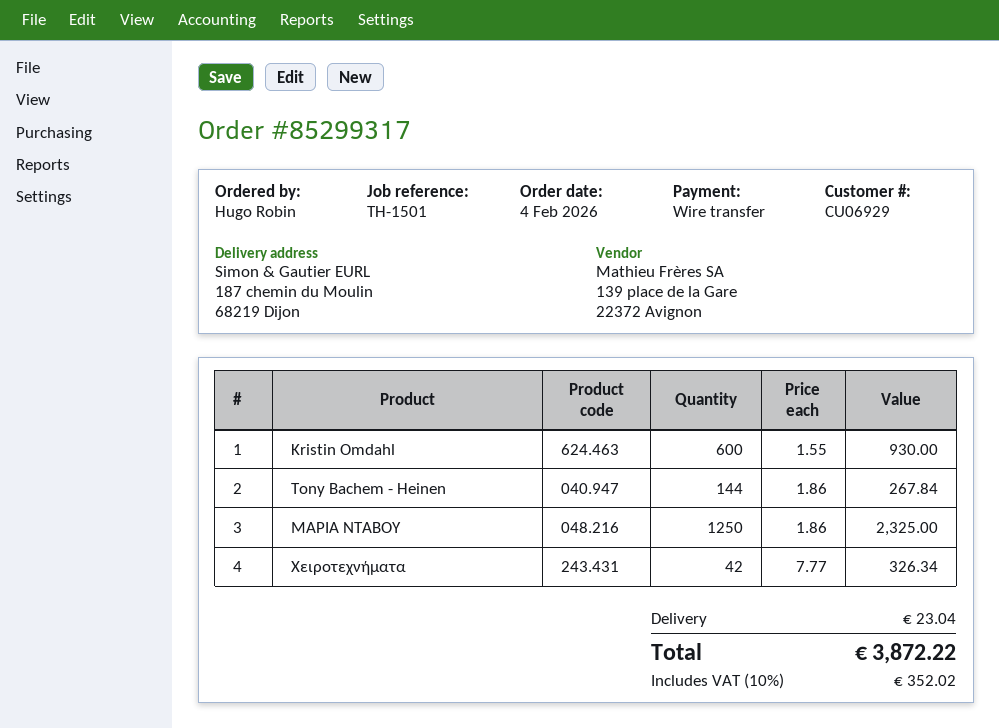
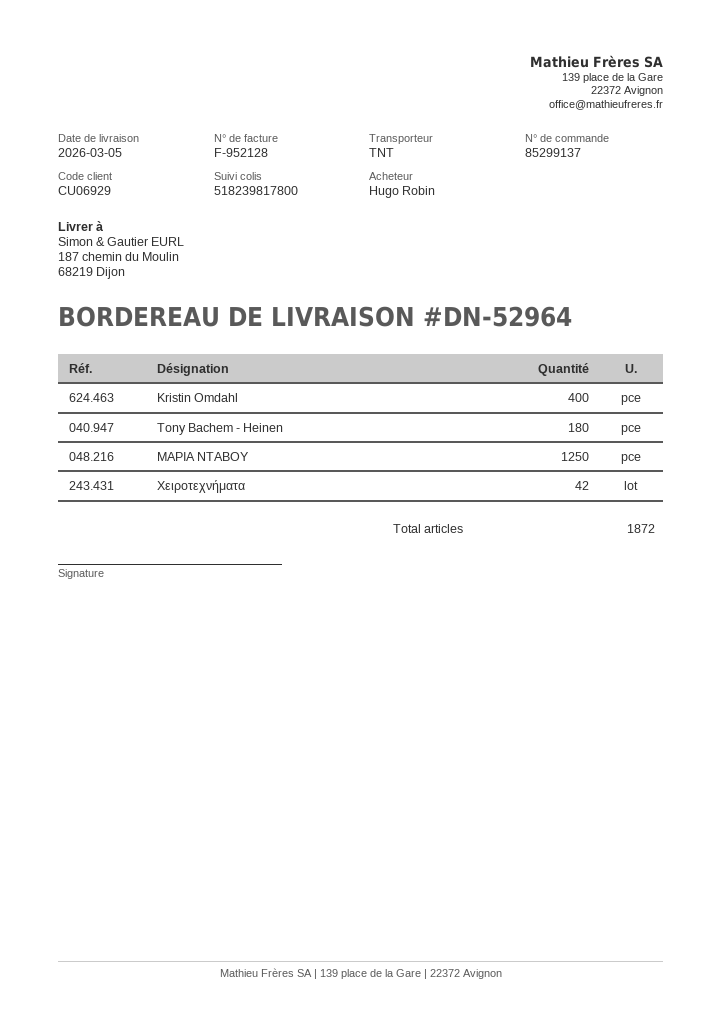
order number: 85299317 -> 85299137
Kristin Omdahl: 600 -> 400
Tony Bachem - Heinen: 144 -> 180

